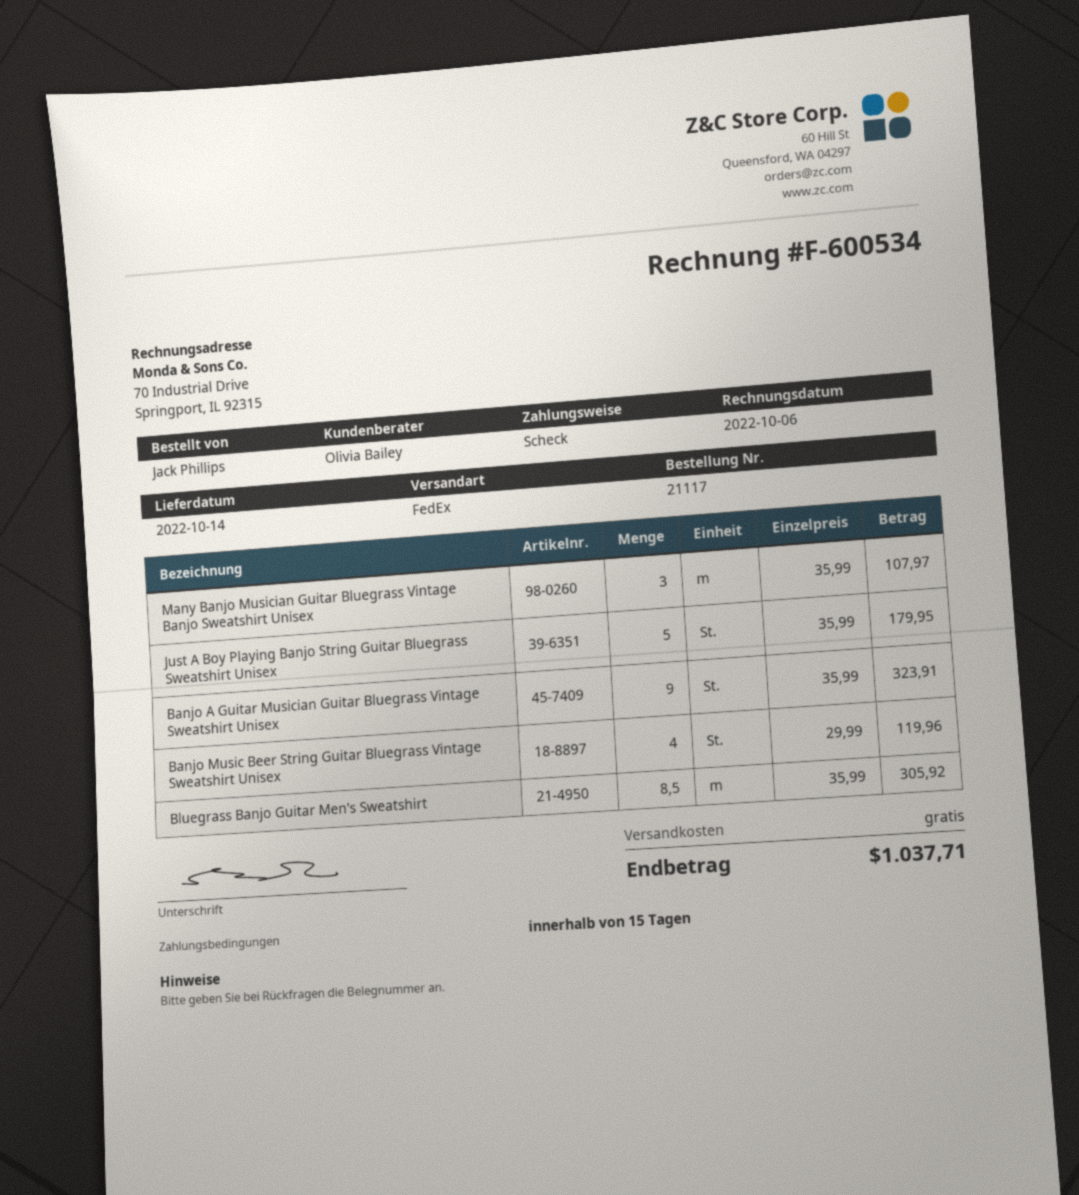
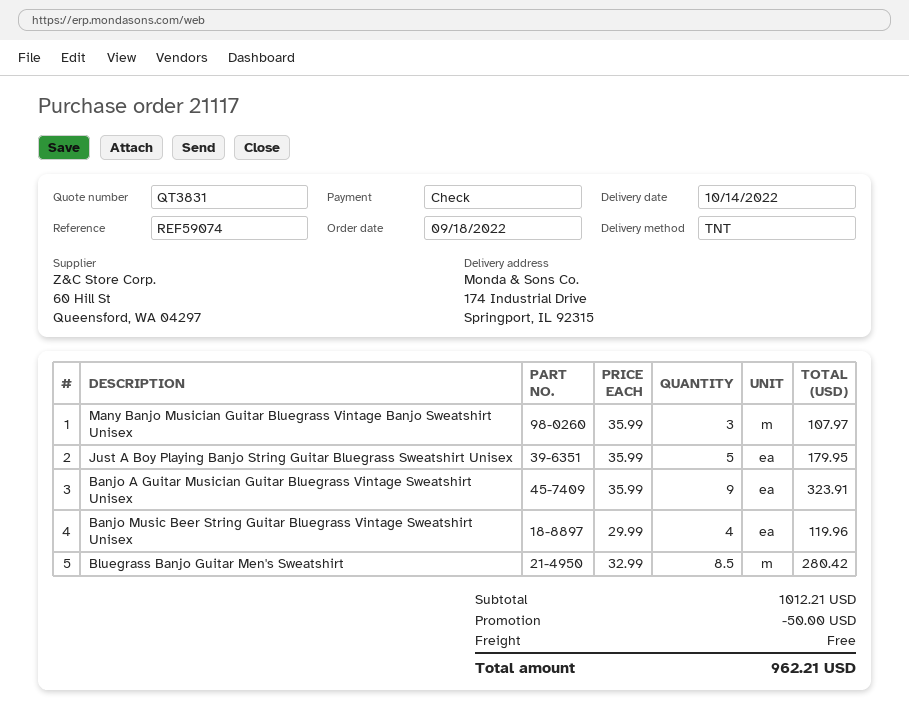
shipping method: FedEx -> TNT
Bluegrass Banjo Guitar Men's Sweatshirt: 8.5 x 35.99 = 305.92 -> 8.5 x 32.99 = 280.42
discount: none -> 50.00
total: 1037.71 -> 962.21

